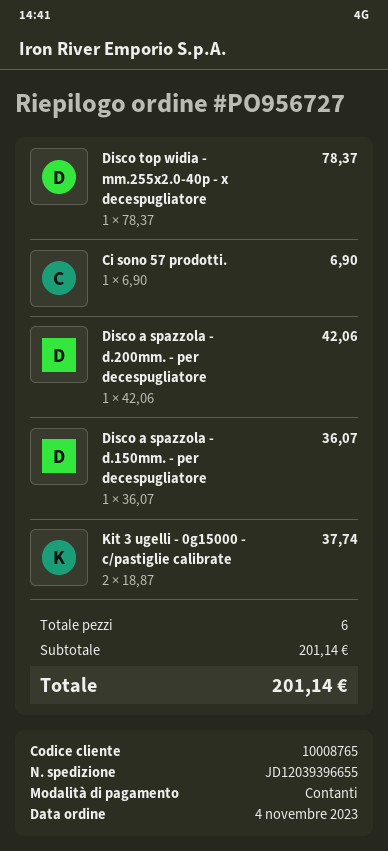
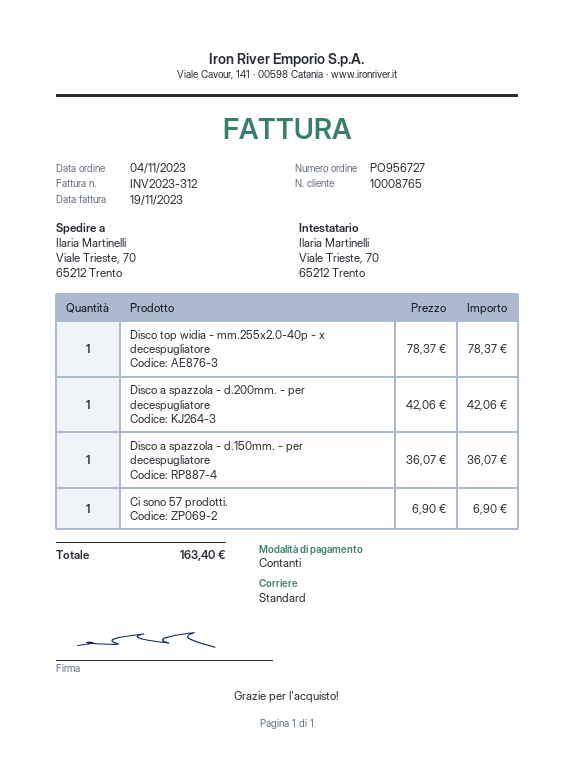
Kit 3 ugelli - 0g15000 - c/pastiglie calibrate: 2 x 18.87 = 37.74 -> none
total: 201.14 -> 163.40

